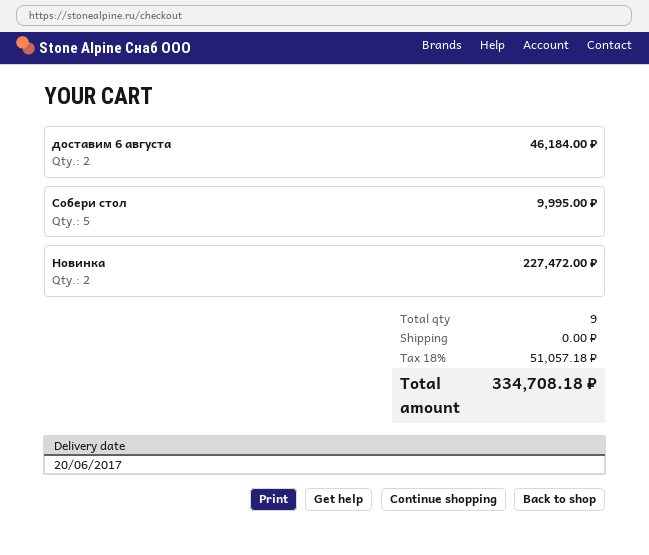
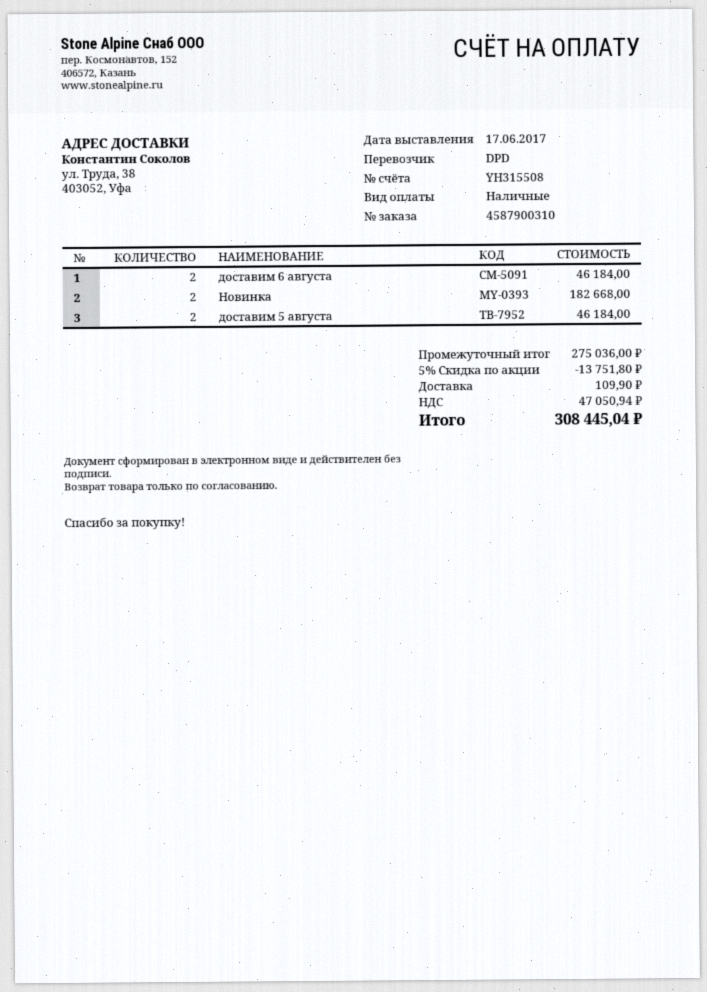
Собери стол: 5 for 9995.00 -> none
Новинка: 2 for 227472.00 -> 2 for 182668.00
доставим 5 августа: none -> 2 for 46184.00
discount: none -> 5% = 13751.80
shipping: 0.00 -> 109.90
tax: 51057.18 -> 47050.94
total: 334708.18 -> 308445.04

